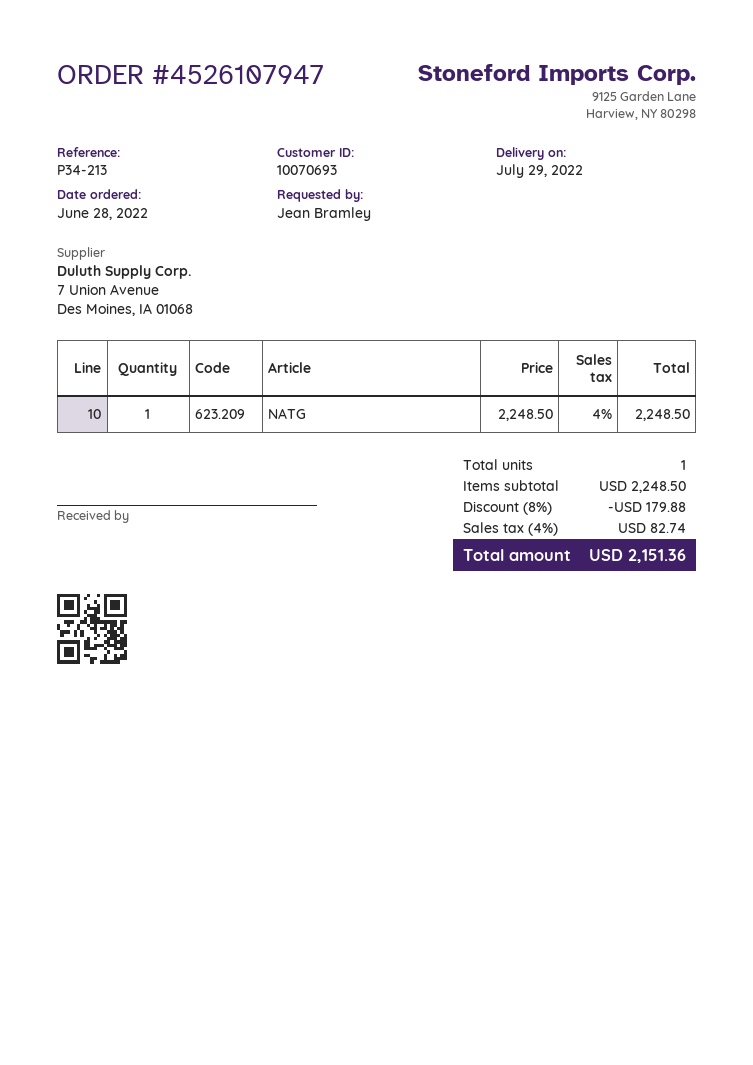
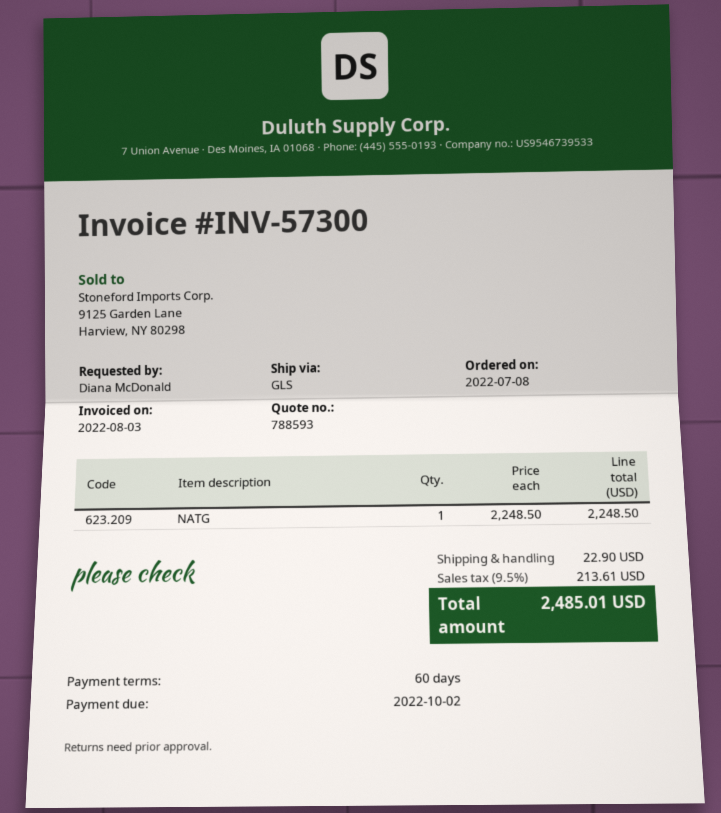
order date: 2022-06-28 -> 2022-07-08
ordered by: Jean Bramley -> Diana McDonald
discount: 8% = 179.88 -> none
shipping: none -> 22.90
tax: 4% = 82.74 -> 9.5% = 213.61
total: 2151.36 -> 2485.01

